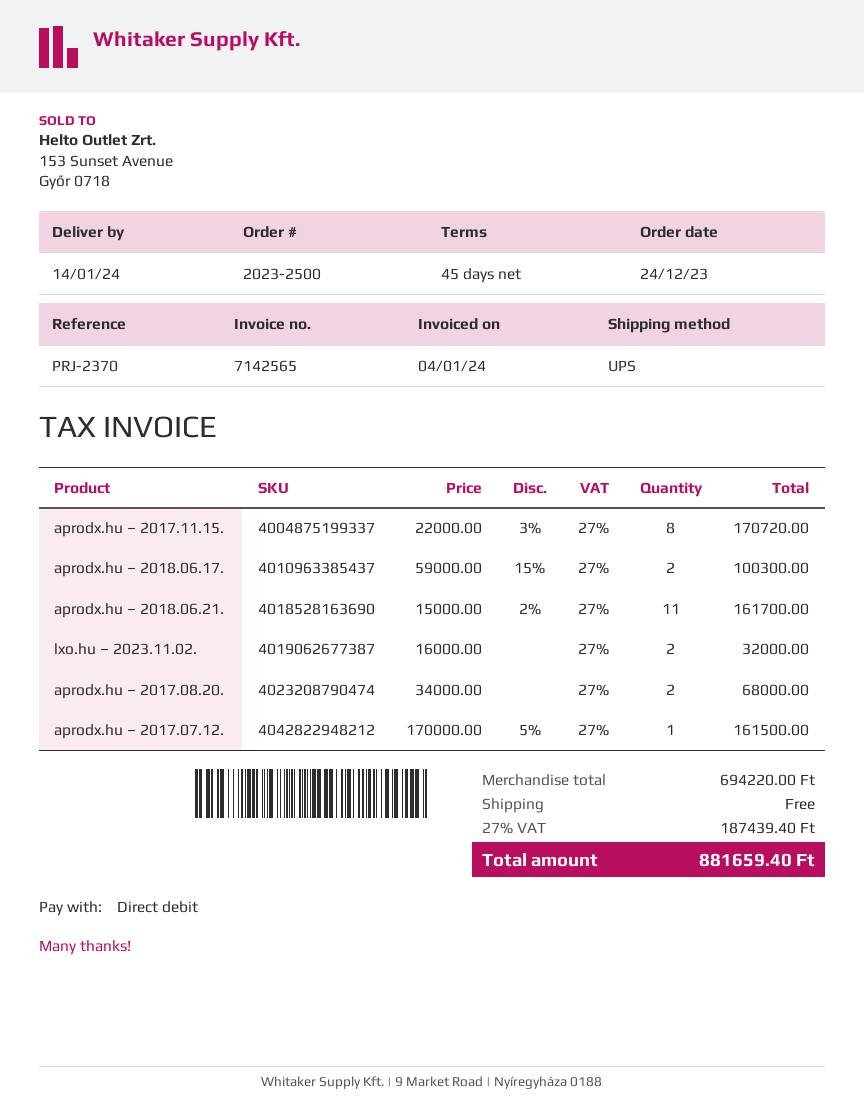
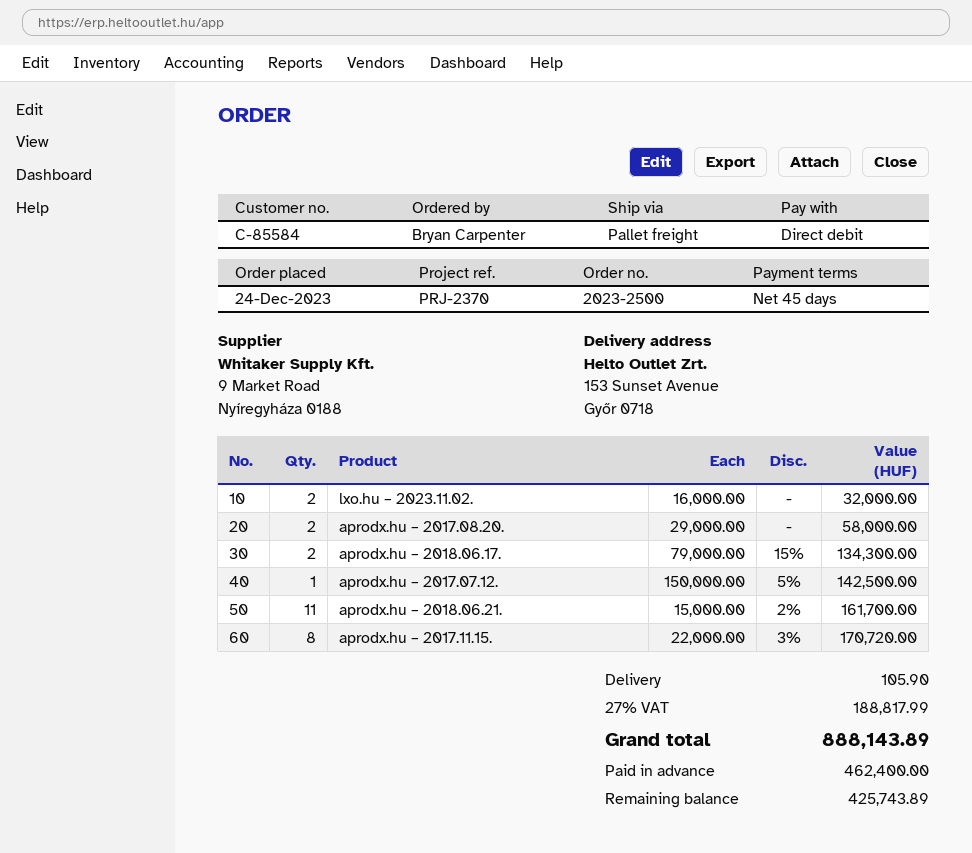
shipping method: UPS -> pallet freight
aprodx.hu – 2018.06.17.: 2 x 59000.00 - 15% = 100300.00 -> 2 x 79000.00 - 15% = 134300.00
aprodx.hu – 2017.08.20.: 2 x 34000.00 = 68000.00 -> 2 x 29000.00 = 58000.00
aprodx.hu – 2017.07.12.: 1 x 170000.00 - 5% = 161500.00 -> 1 x 150000.00 - 5% = 142500.00
shipping: 0.00 -> 105.90
tax: 27% = 187439.40 -> 27% = 188817.99
total: 881659.40 -> 888143.89

